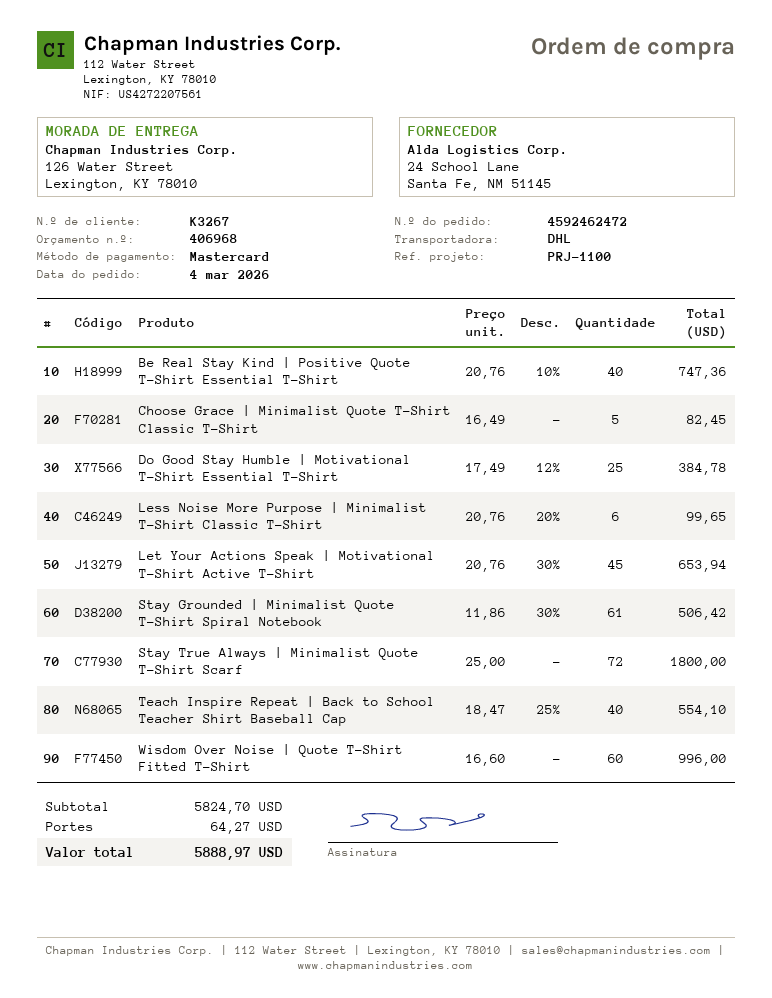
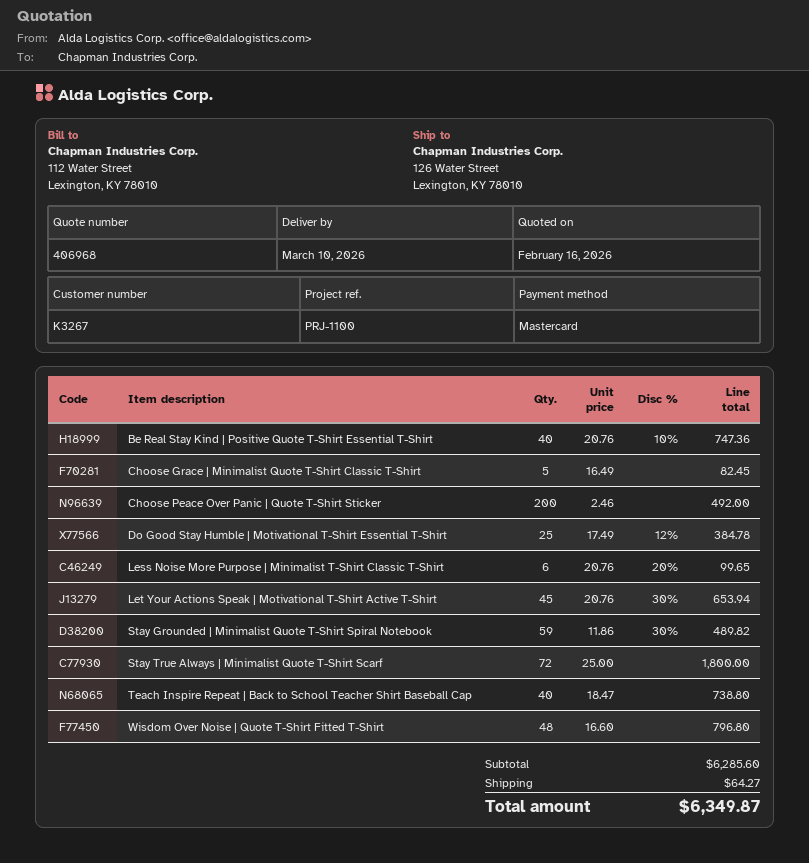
Stay Grounded | Minimalist Quote T-Shirt Spiral Notebook: 61 x 11.86 - 30% = 506.42 -> 59 x 11.86 - 30% = 489.82
Teach Inspire Repeat | Back to School Teacher Shirt Baseball Cap: 40 x 18.47 - 25% = 554.10 -> 40 x 18.47 = 738.80
Wisdom Over Noise | Quote T-Shirt Fitted T-Shirt: 60 x 16.60 = 996.00 -> 48 x 16.60 = 796.80
Choose Peace Over Panic | Quote T-Shirt Sticker: none -> 200 x 2.46 = 492.00
subtotal: 5824.70 -> 6285.60
total: 5888.97 -> 6349.87

